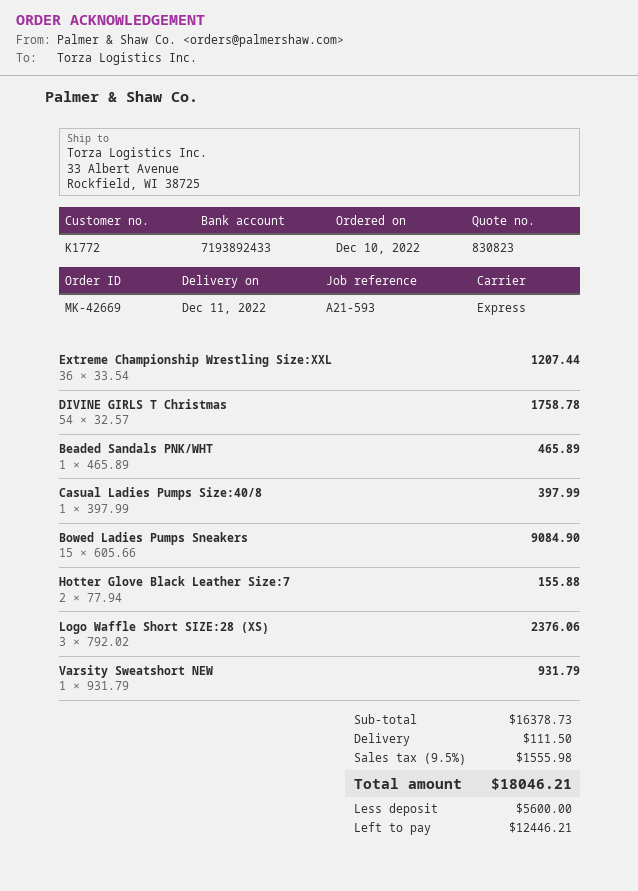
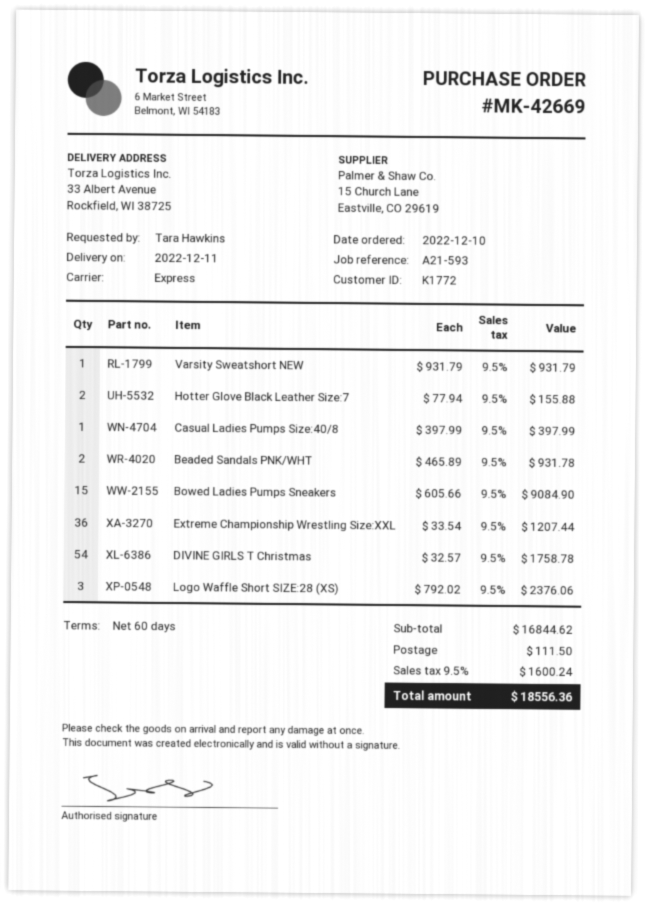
Beaded Sandals PNK/WHT: 1 x 465.89 = 465.89 -> 2 x 465.89 = 931.78
subtotal: 16378.73 -> 16844.62
tax: 9.5% = 1555.98 -> 9.5% = 1600.24
total: 18046.21 -> 18556.36

